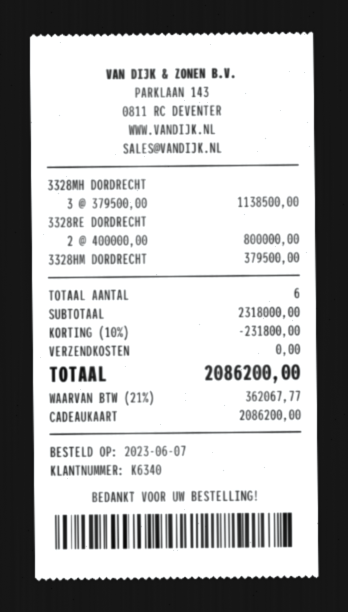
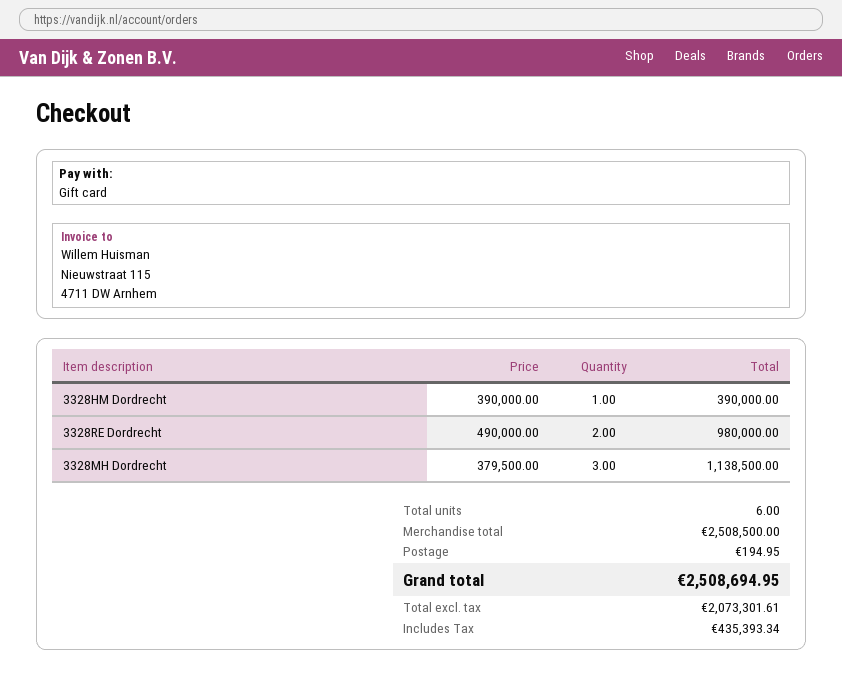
3328RE DORDRECHT: 2 x 400000.00 = 800000.00 -> 2 x 490000.00 = 980000.00
3328HM DORDRECHT: 1 x 379500.00 = 379500.00 -> 1 x 390000.00 = 390000.00
subtotal: 2318000.00 -> 2508500.00
discount: 10% = 231800.00 -> none
shipping: 0.00 -> 194.95
tax: 362067.77 -> 435393.34
total: 2086200.00 -> 2508694.95

